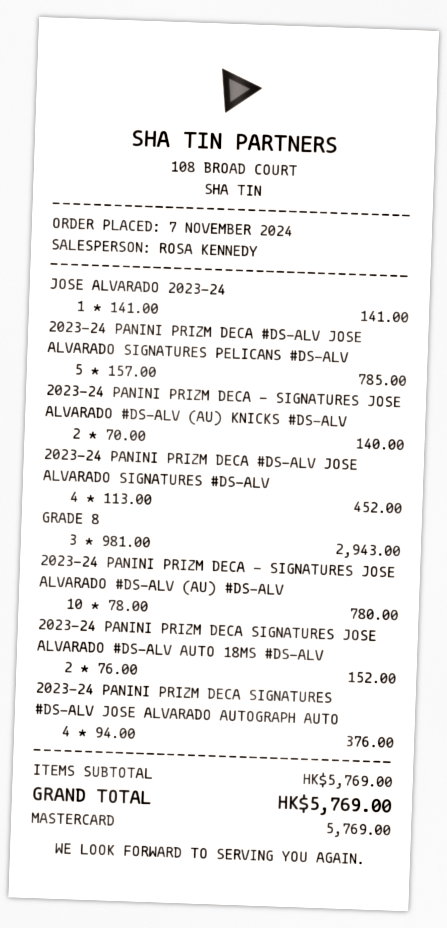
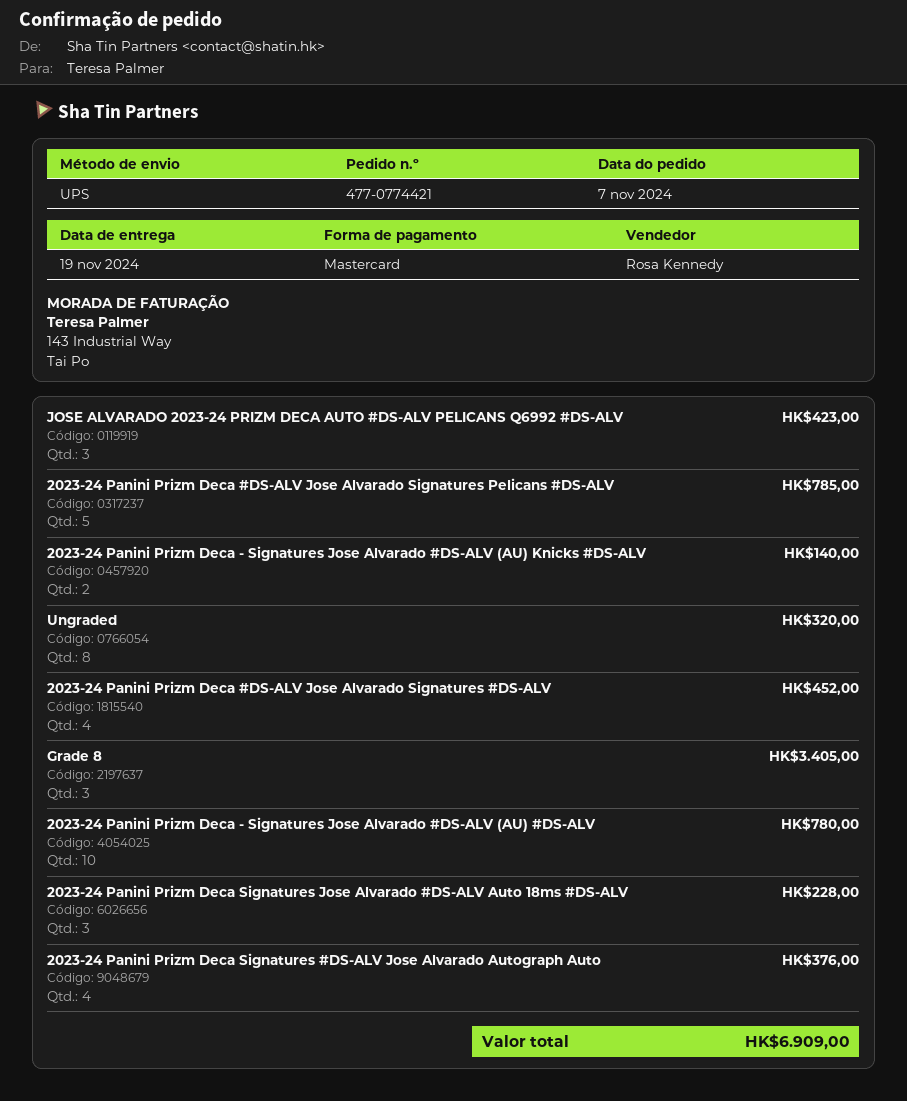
JOSE ALVARADO 2023-24: 1 for 141.00 -> 3 for 423.00
GRADE 8: 3 for 2943.00 -> 3 for 3405.00
2023-24 PANINI PRIZM DECA SIGNATURES JOSE ALVARADO #DS-ALV AUTO 18MS #DS-ALV: 2 for 152.00 -> 3 for 228.00
Ungraded: none -> 8 for 320.00
total: 5769.00 -> 6909.00

